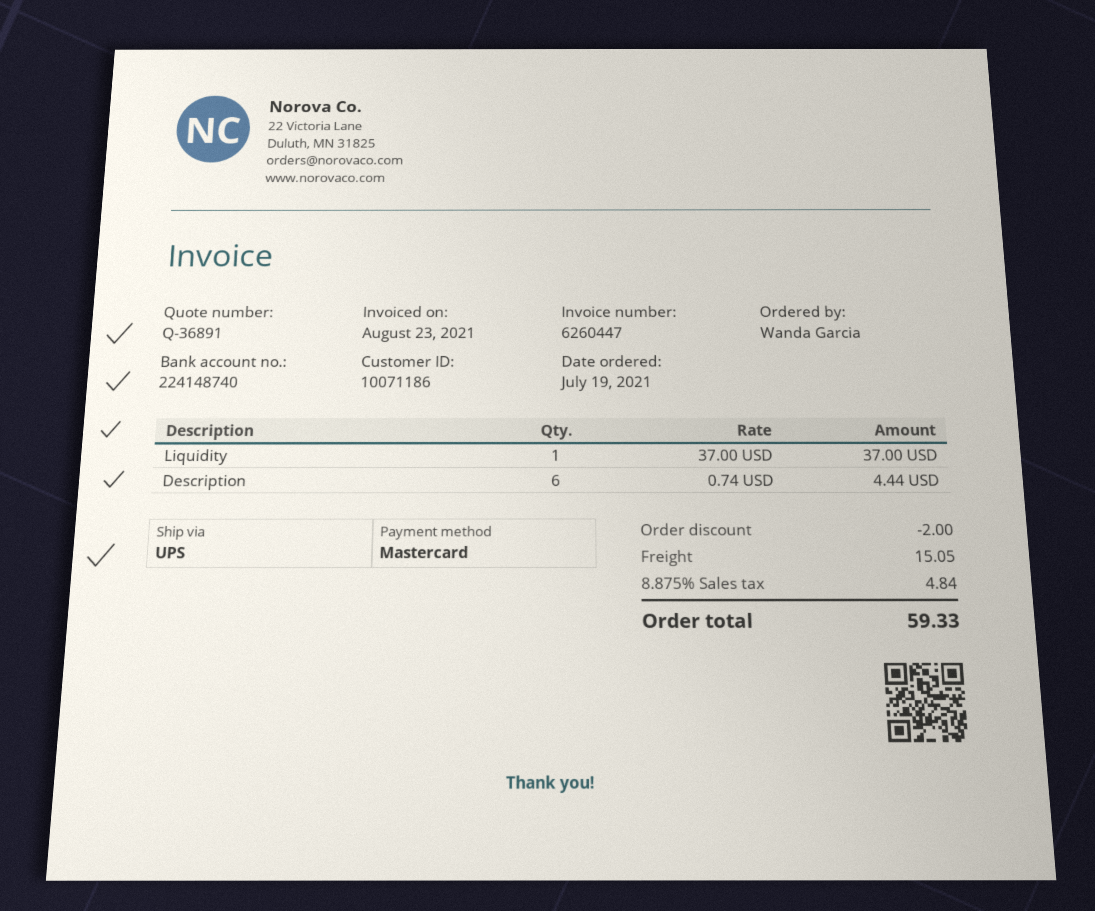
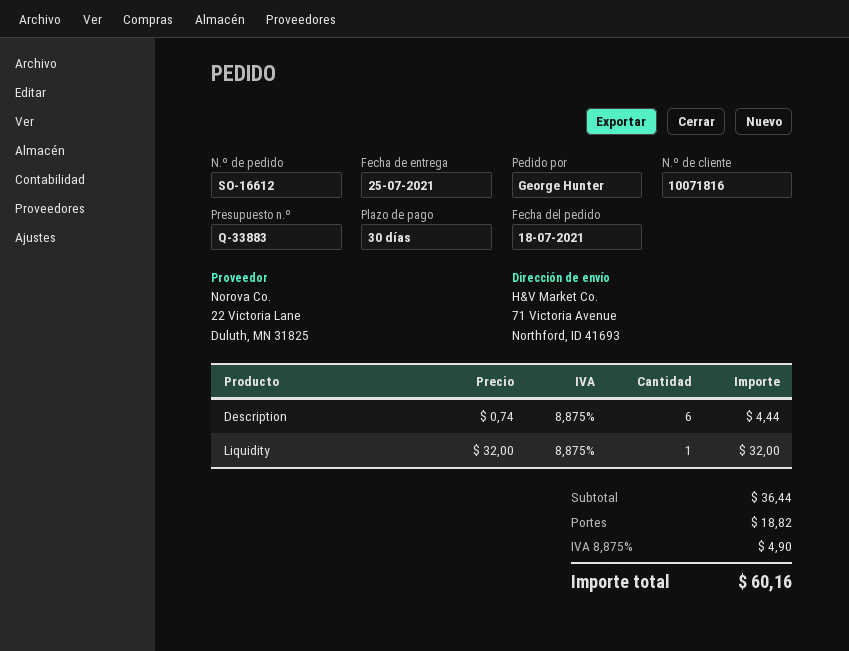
quote number: Q-36891 -> Q-33883
order date: 2021-07-19 -> 2021-07-18
customer number: 10071186 -> 10071816
ordered by: Wanda Garcia -> George Hunter
Liquidity: 1 x 37.00 = 37.00 -> 1 x 32.00 = 32.00
discount: 2.00 -> none
shipping: 15.05 -> 18.82
tax: 8.875% = 4.84 -> 8.875% = 4.90
total: 59.33 -> 60.16

